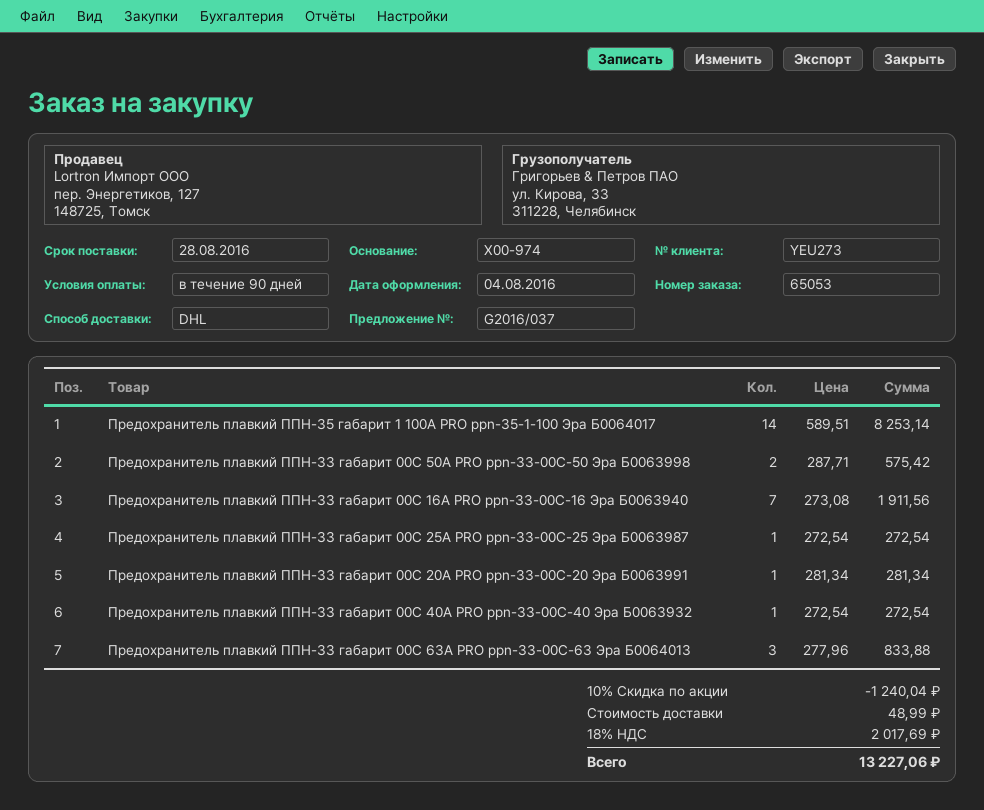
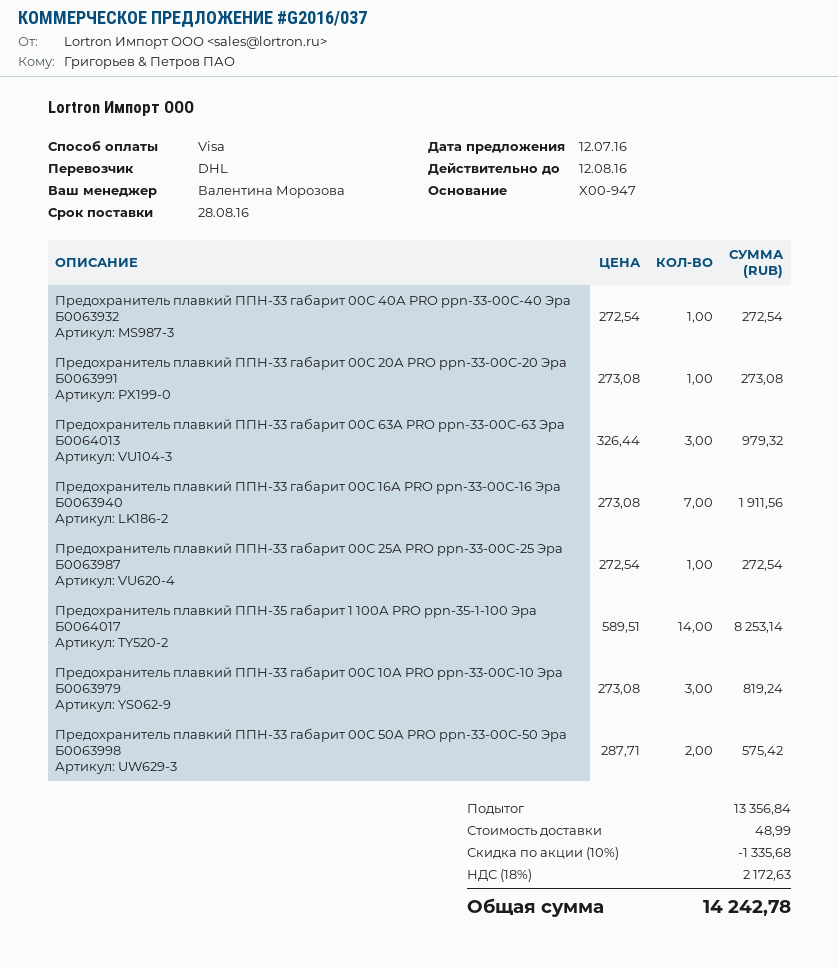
reference: X00-974 -> X00-947
Предохранитель плавкий ППН-33 габарит 00С 20А PRO ppn-33-00С-20 Эра Б0063991: 1 x 281.34 = 281.34 -> 1 x 273.08 = 273.08
Предохранитель плавкий ППН-33 габарит 00С 63А PRO ppn-33-00С-63 Эра Б0064013: 3 x 277.96 = 833.88 -> 3 x 326.44 = 979.32
Предохранитель плавкий ППН-33 габарит 00С 10А PRO ppn-33-00С-10 Эра Б0063979: none -> 3 x 273.08 = 819.24
discount: 10% = 1240.04 -> 10% = 1335.68
tax: 18% = 2017.69 -> 18% = 2172.63
total: 13227.06 -> 14242.78

